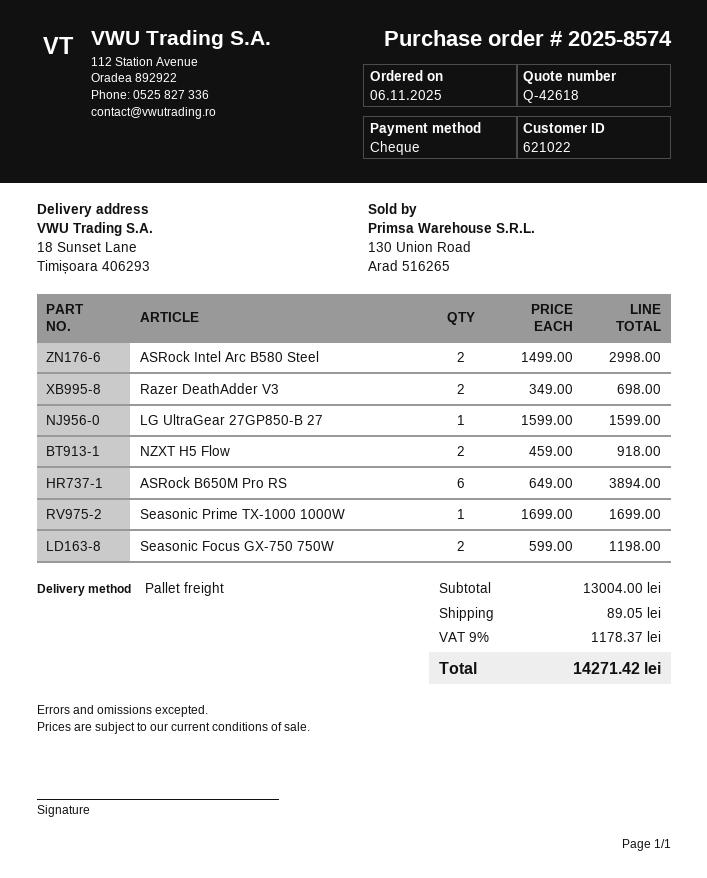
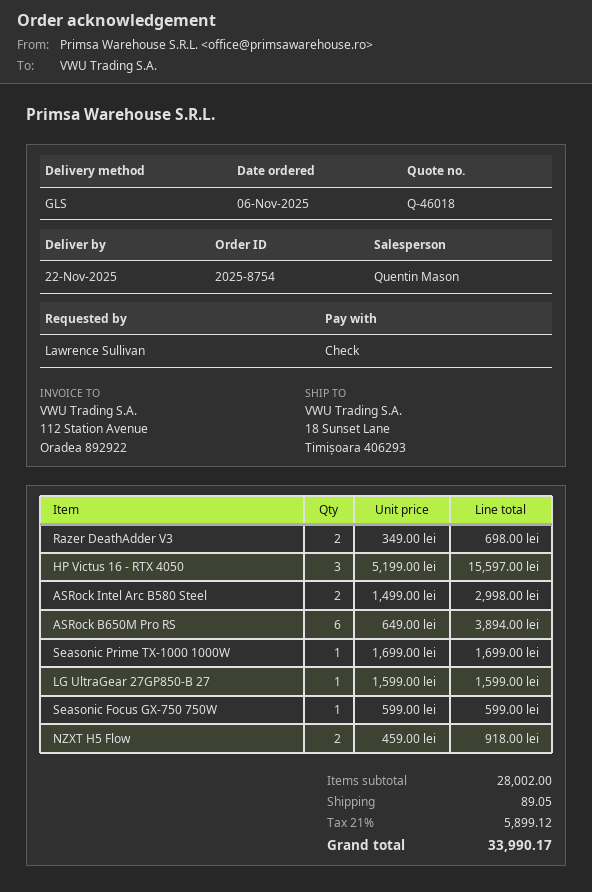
quote number: Q-42618 -> Q-46018
order number: 2025-8574 -> 2025-8754
shipping method: pallet freight -> GLS
Seasonic Focus GX-750 750W: 2 x 599.00 = 1198.00 -> 1 x 599.00 = 599.00
HP Victus 16 - RTX 4050: none -> 3 x 5199.00 = 15597.00
subtotal: 13004.00 -> 28002.00
tax: 9% = 1178.37 -> 21% = 5899.12
total: 14271.42 -> 33990.17

